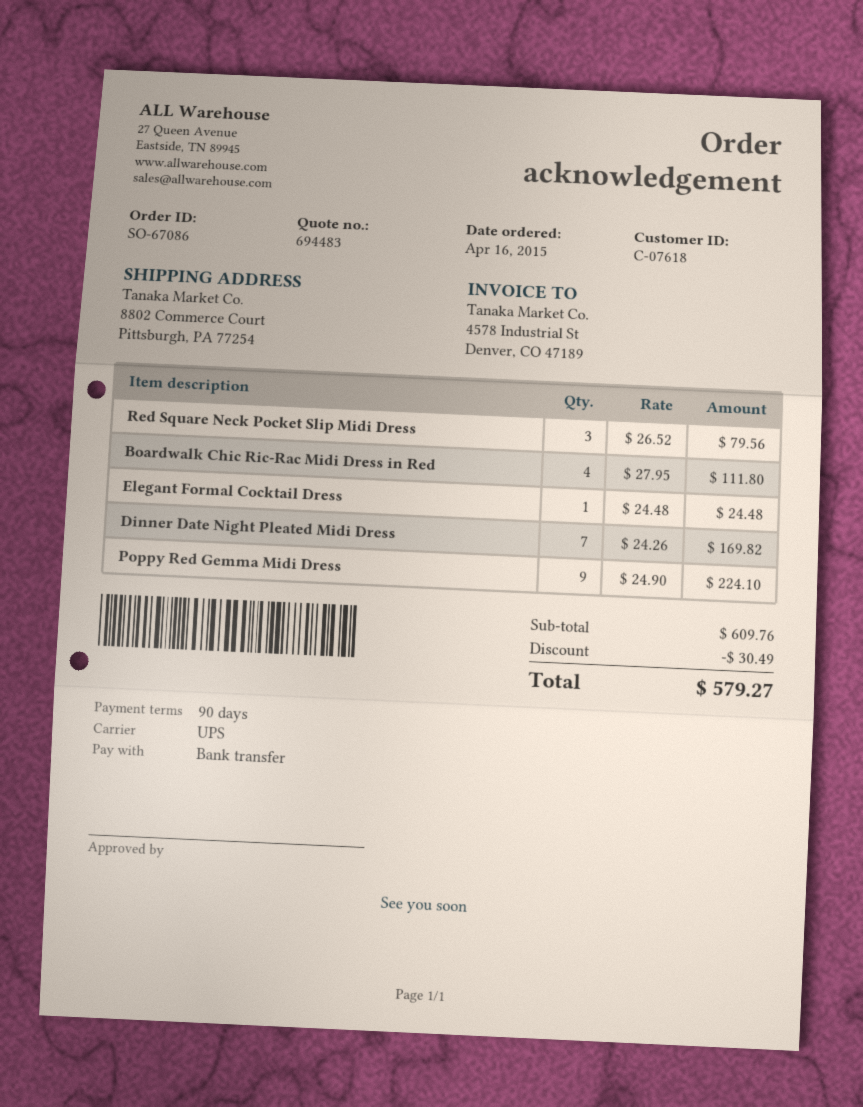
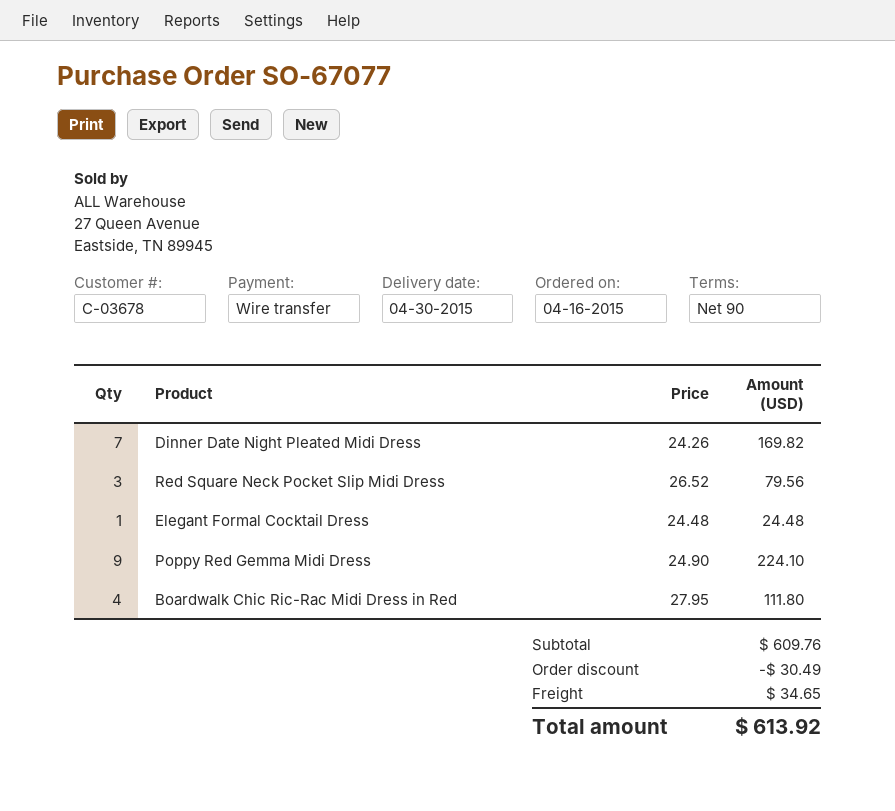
order number: SO-67086 -> SO-67077
customer number: C-07618 -> C-03678
shipping: none -> 34.65
total: 579.27 -> 613.92

